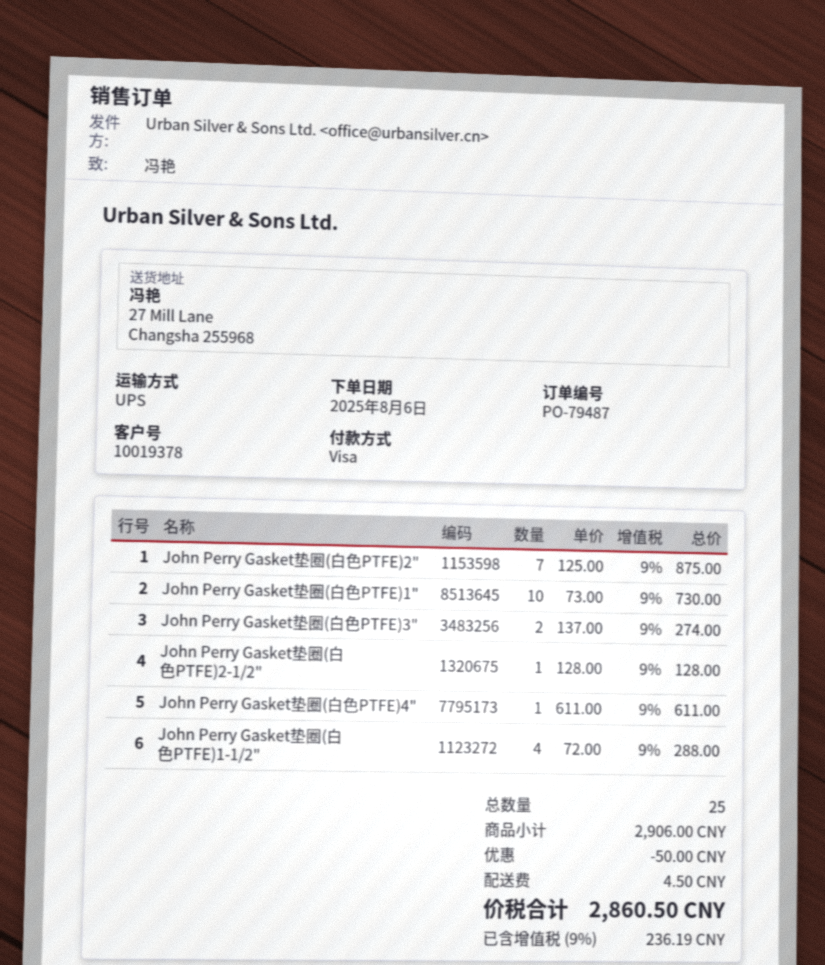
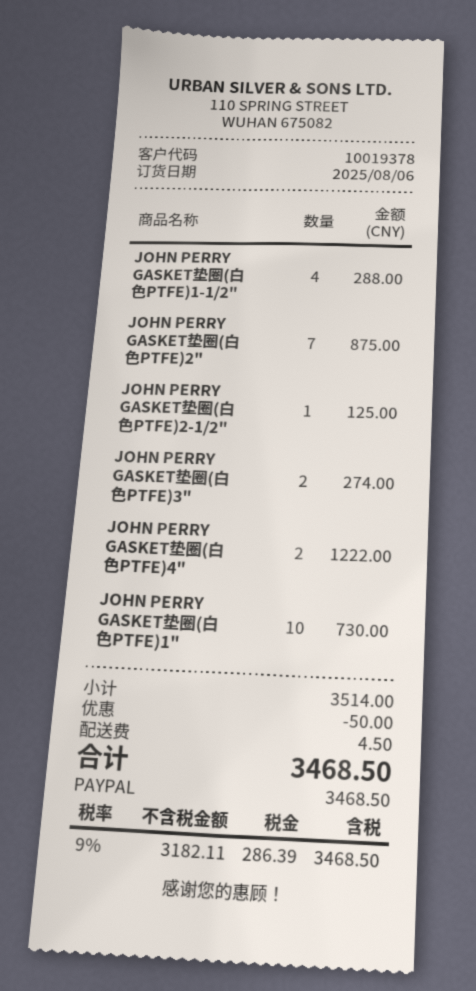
payment method: Visa -> PayPal
John Perry Gasket垫圈(白色PTFE)2-1/2": 1 for 128.00 -> 1 for 125.00
John Perry Gasket垫圈(白色PTFE)4": 1 for 611.00 -> 2 for 1222.00
subtotal: 2906.00 -> 3514.00
tax: 9% = 236.19 -> 9% = 286.39
total: 2860.50 -> 3468.50

